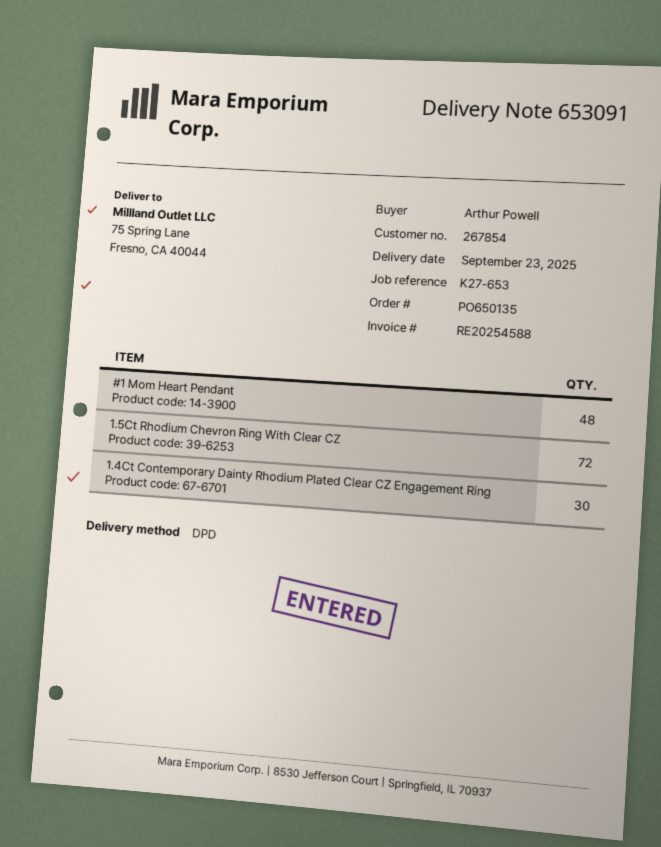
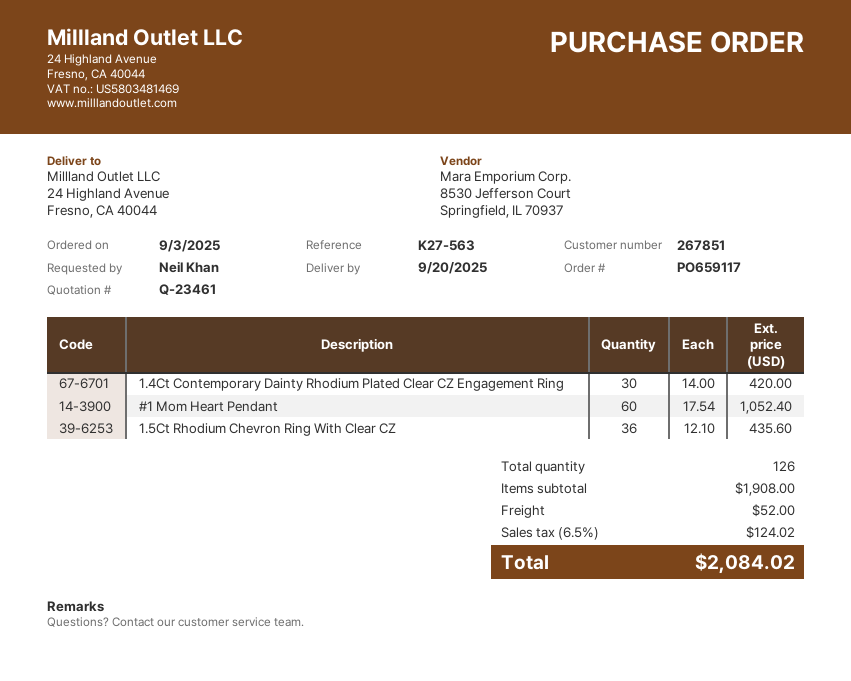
order number: PO650135 -> PO659117
delivery date: 2025-09-23 -> 2025-09-20
customer number: 267854 -> 267851
reference: K27-653 -> K27-563
ordered by: Arthur Powell -> Neil Khan
ship to: 75 Spring Lane, Fresno, CA 40044 -> 24 Highland Avenue, Fresno, CA 40044
#1 Mom Heart Pendant: 48 -> 60
1.5Ct Rhodium Chevron Ring With Clear CZ: 72 -> 36

